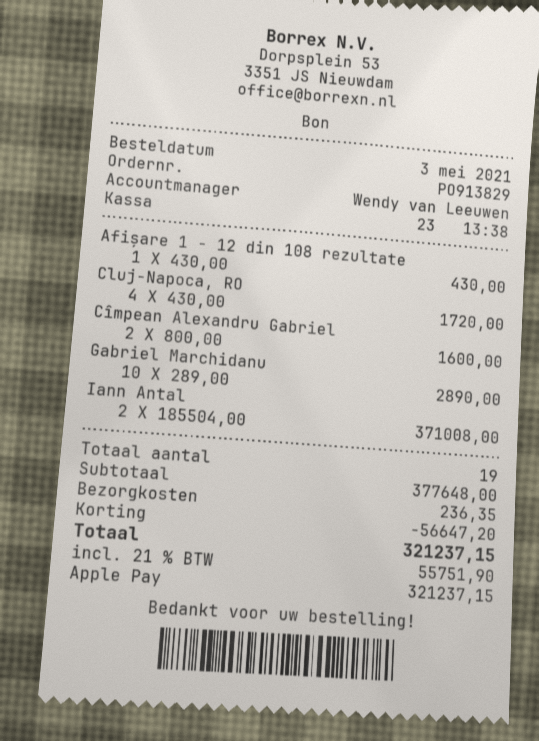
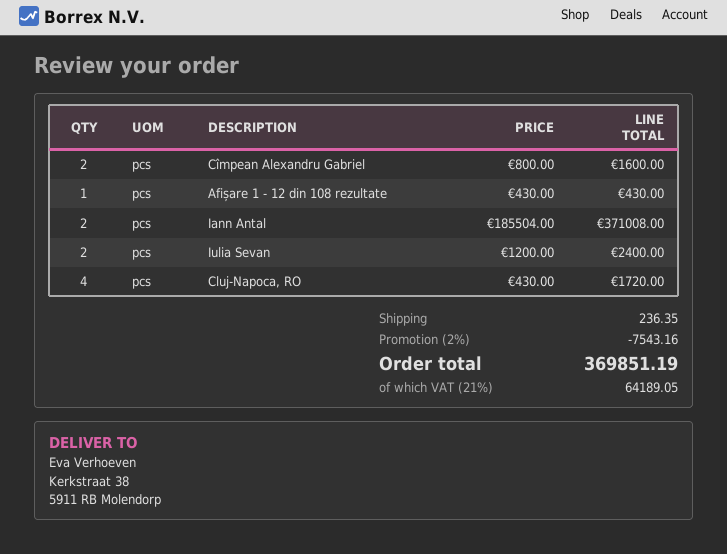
Gabriel Marchidanu: 10 x 289.00 = 2890.00 -> none
Iulia Sevan: none -> 2 x 1200.00 = 2400.00
discount: 56647.20 -> 7543.16
tax: 21% = 55751.90 -> 21% = 64189.05
total: 321237.15 -> 369851.19

